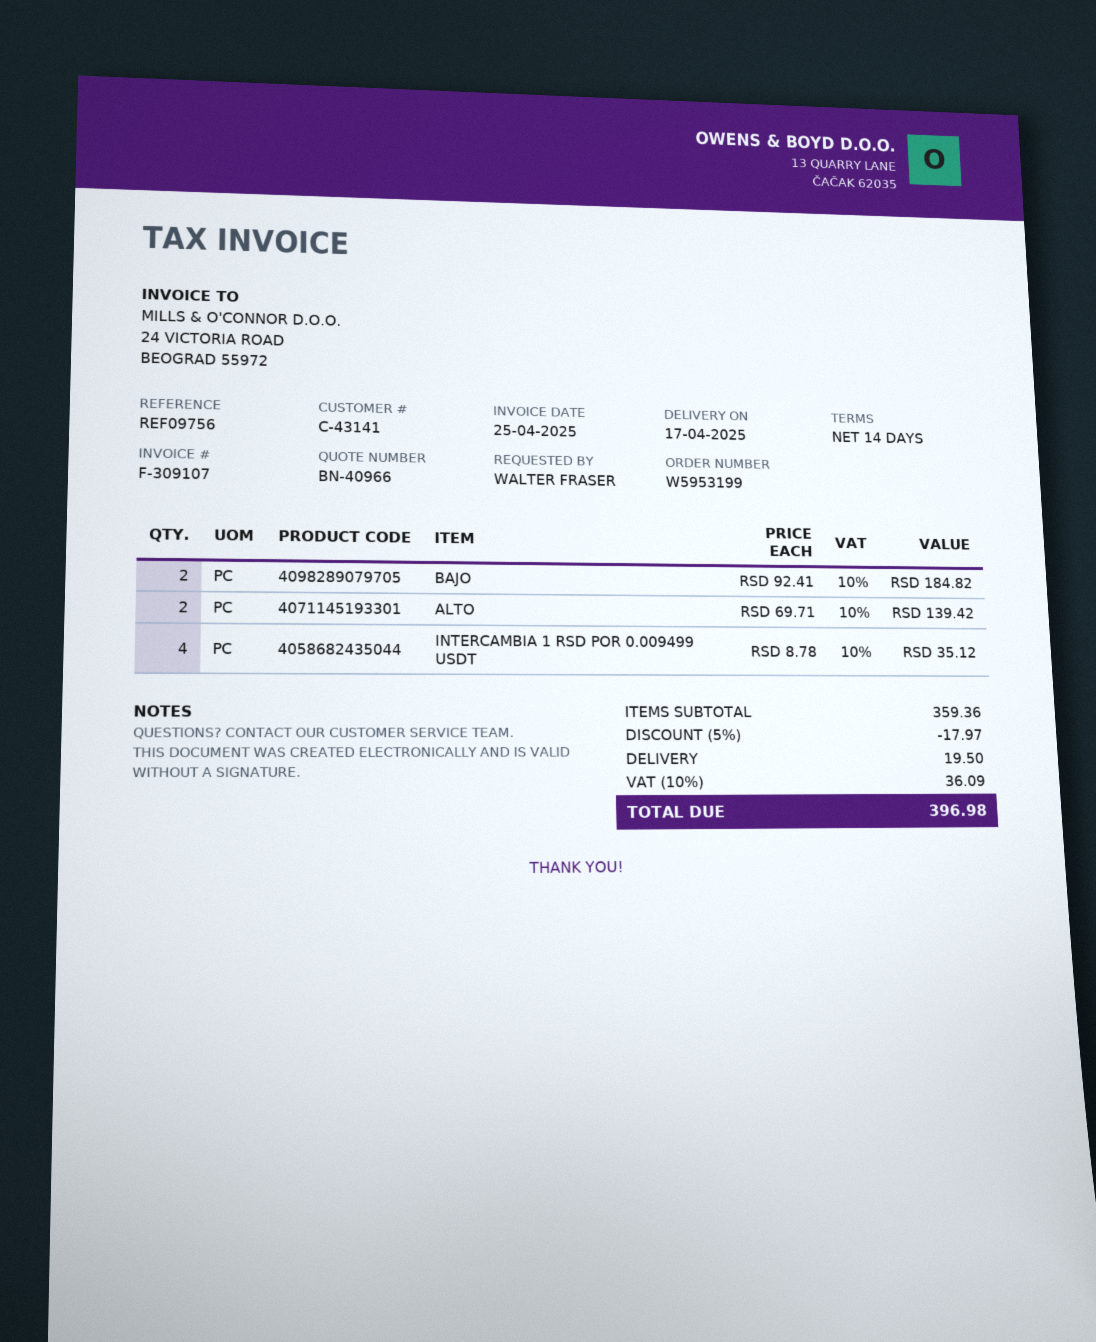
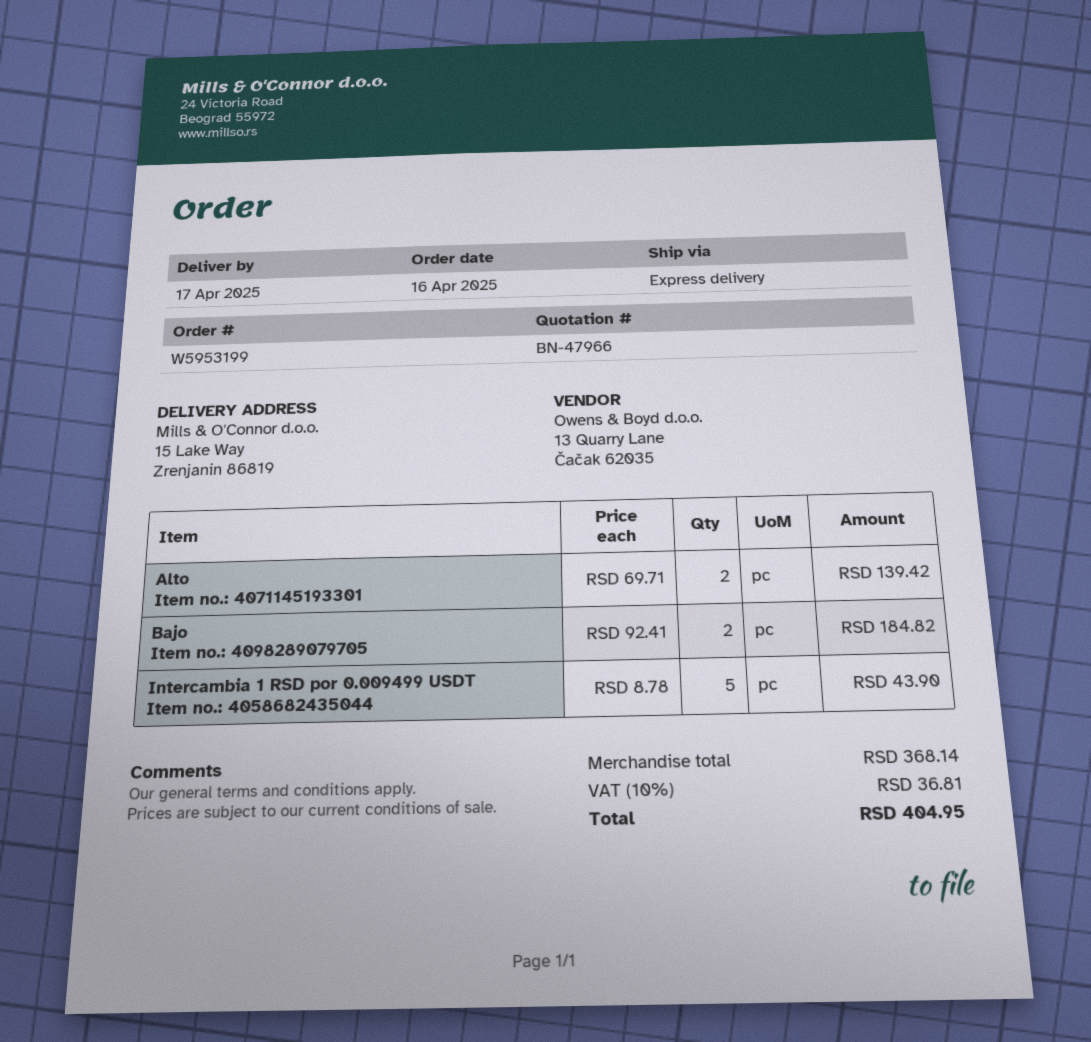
quote number: BN-40966 -> BN-47966
INTERCAMBIA 1 RSD POR 0.009499 USDT: 4 x 8.78 = 35.12 -> 5 x 8.78 = 43.90
subtotal: 359.36 -> 368.14
discount: 5% = 17.97 -> none
shipping: 19.50 -> none
tax: 10% = 36.09 -> 10% = 36.81
total: 396.98 -> 404.95

